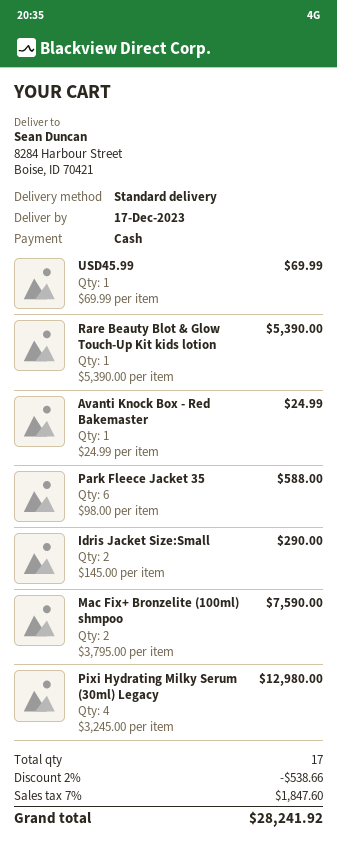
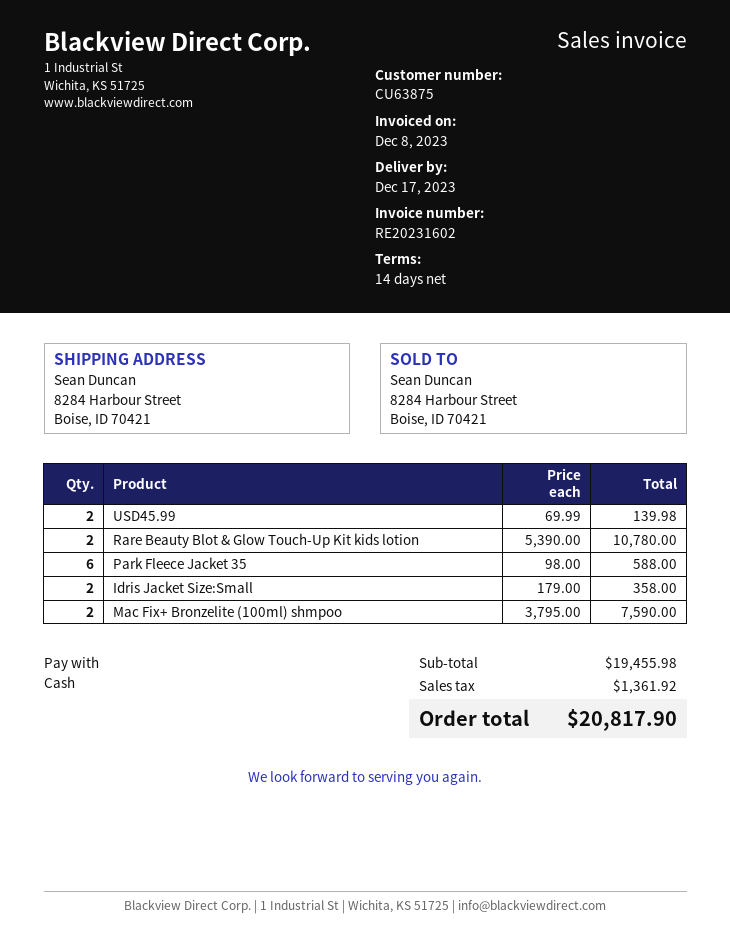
USD45.99: 1 x 69.99 = 69.99 -> 2 x 69.99 = 139.98
Rare Beauty Blot & Glow Touch-Up Kit kids lotion: 1 x 5390.00 = 5390.00 -> 2 x 5390.00 = 10780.00
Avanti Knock Box - Red Bakemaster: 1 x 24.99 = 24.99 -> none
Idris Jacket Size:Small: 2 x 145.00 = 290.00 -> 2 x 179.00 = 358.00
Pixi Hydrating Milky Serum (30ml) Legacy: 4 x 3245.00 = 12980.00 -> none
discount: 2% = 538.66 -> none
tax: 1847.60 -> 1361.92
total: 28241.92 -> 20817.90

